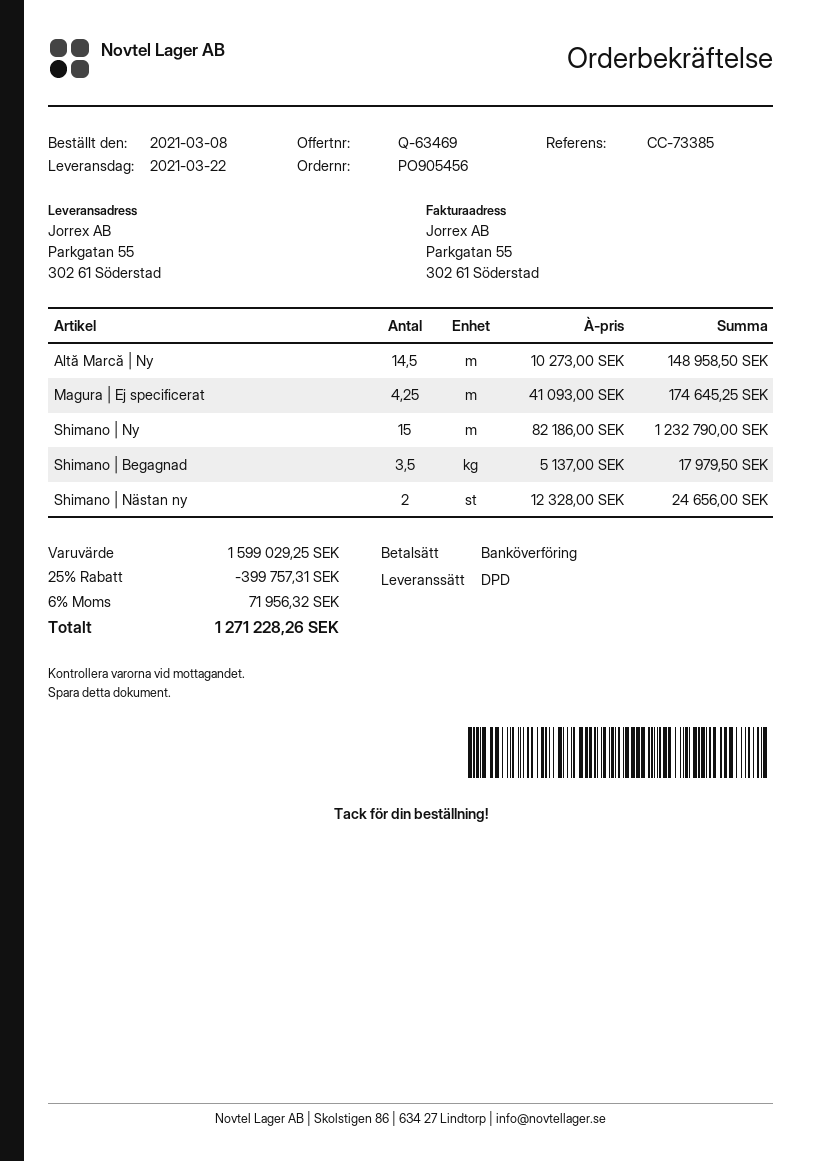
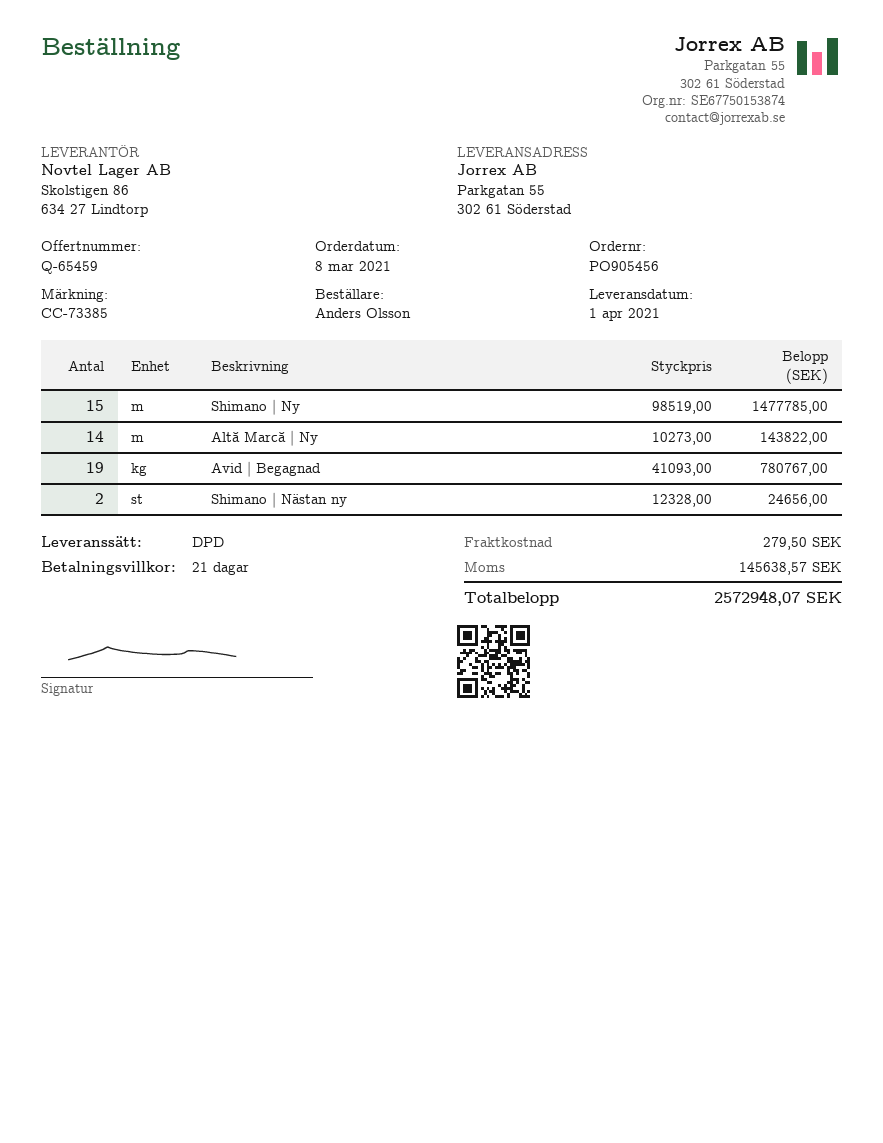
quote number: Q-63469 -> Q-65459
delivery date: 2021-03-22 -> 2021-04-01
Altă Marcă | Ny: 14.5 x 10273.00 = 148958.50 -> 14 x 10273.00 = 143822.00
Magura | Ej specificerat: 4.25 x 41093.00 = 174645.25 -> none
Shimano | Ny: 15 x 82186.00 = 1232790.00 -> 15 x 98519.00 = 1477785.00
Shimano | Begagnad: 3.5 x 5137.00 = 17979.50 -> none
Avid | Begagnad: none -> 19 x 41093.00 = 780767.00
discount: 25% = 399757.31 -> none
shipping: none -> 279.50
tax: 71956.32 -> 145638.57
total: 1271228.26 -> 2572948.07

